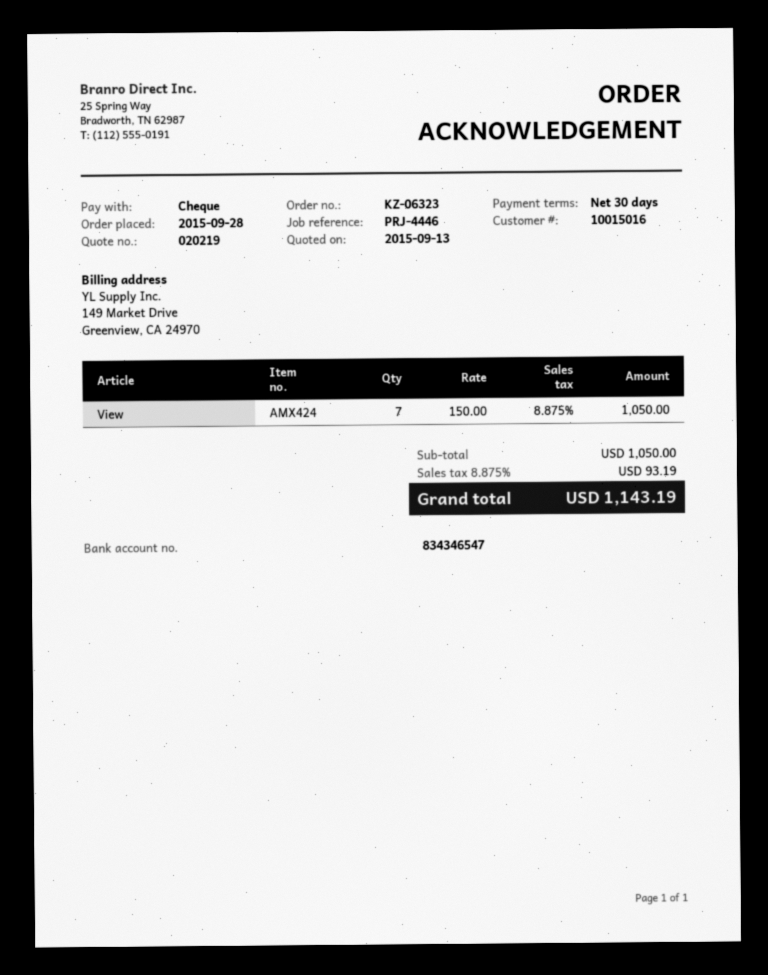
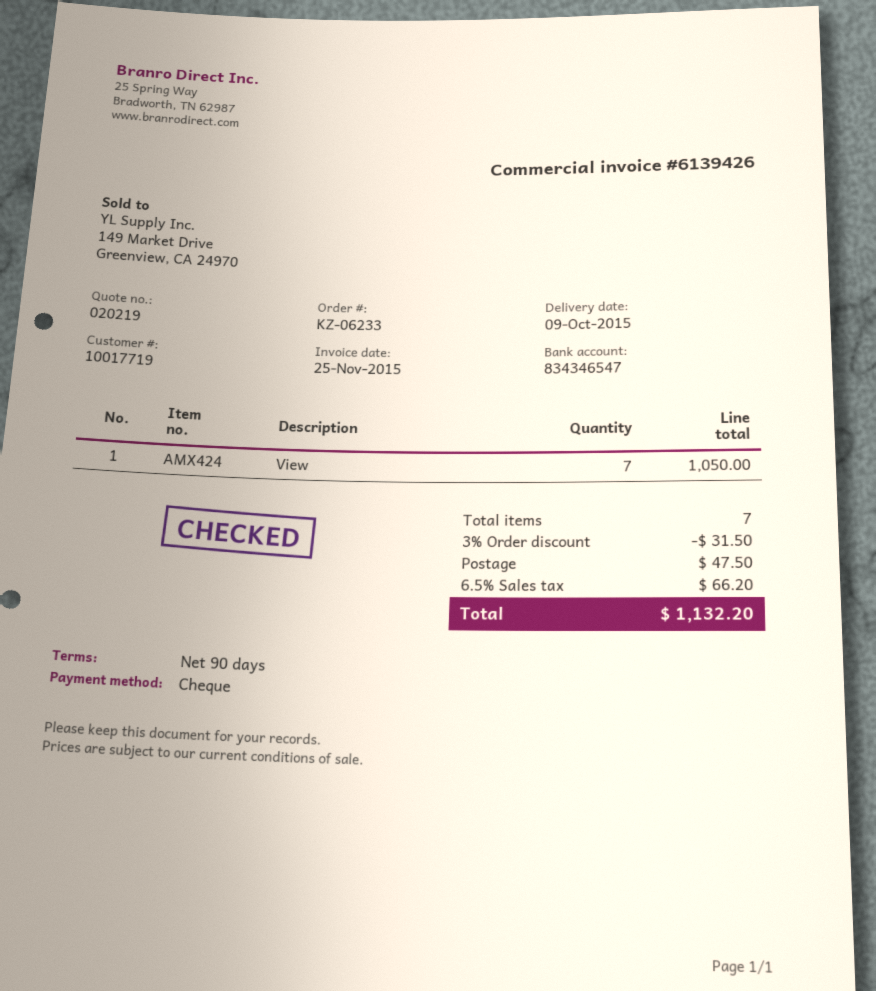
order number: KZ-06323 -> KZ-06233
payment terms: 30 days -> 90 days
customer number: 10015016 -> 10017719
discount: none -> 3% = 31.50
shipping: none -> 47.50
tax: 8.875% = 93.19 -> 6.5% = 66.20
total: 1143.19 -> 1132.20

